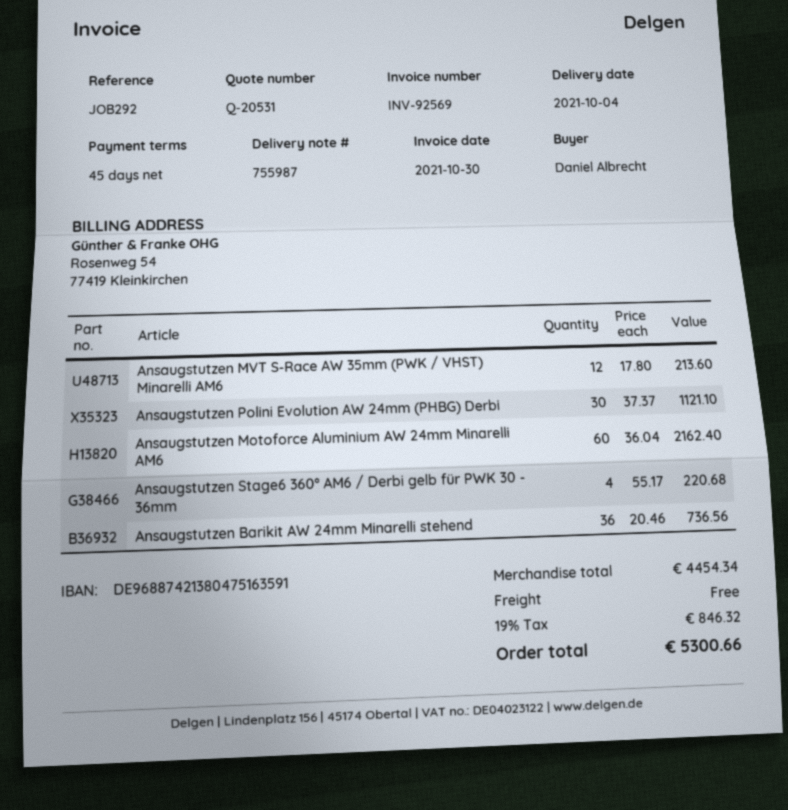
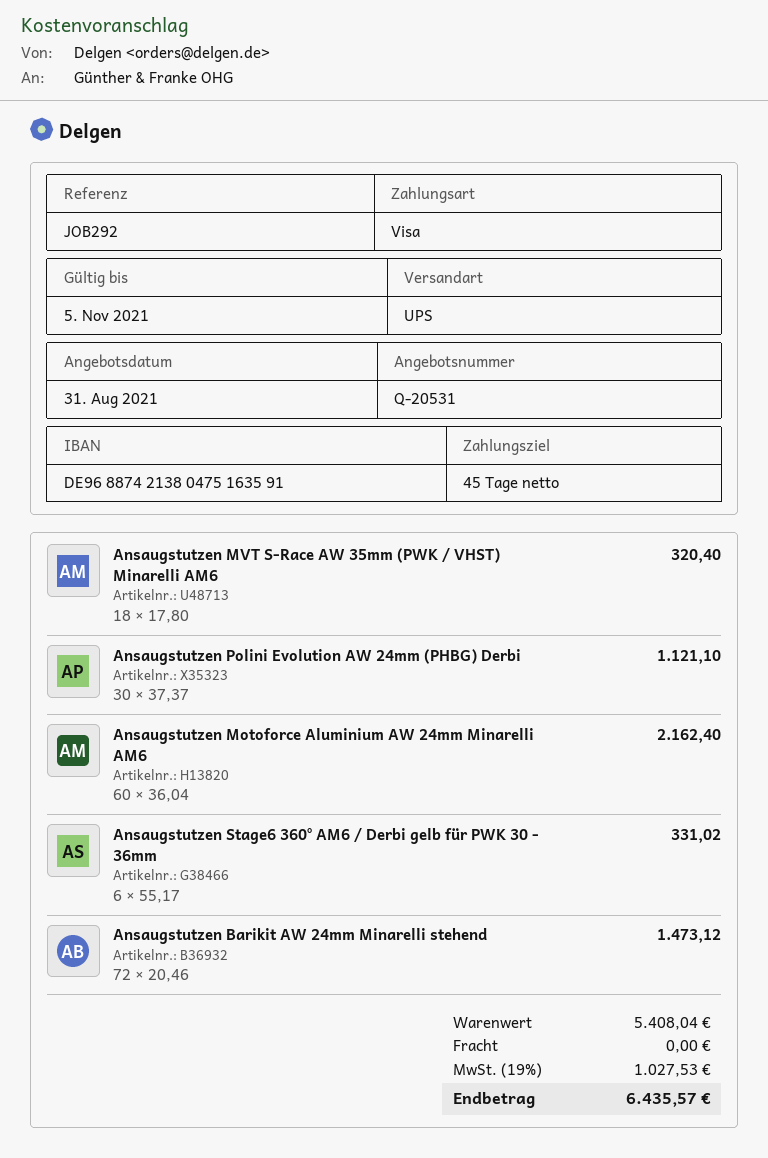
Ansaugstutzen MVT S-Race AW 35mm (PWK / VHST) Minarelli AM6: 12 x 17.80 = 213.60 -> 18 x 17.80 = 320.40
Ansaugstutzen Stage6 360° AM6 / Derbi gelb für PWK 30 - 36mm: 4 x 55.17 = 220.68 -> 6 x 55.17 = 331.02
Ansaugstutzen Barikit AW 24mm Minarelli stehend: 36 x 20.46 = 736.56 -> 72 x 20.46 = 1473.12
subtotal: 4454.34 -> 5408.04
tax: 19% = 846.32 -> 19% = 1027.53
total: 5300.66 -> 6435.57

